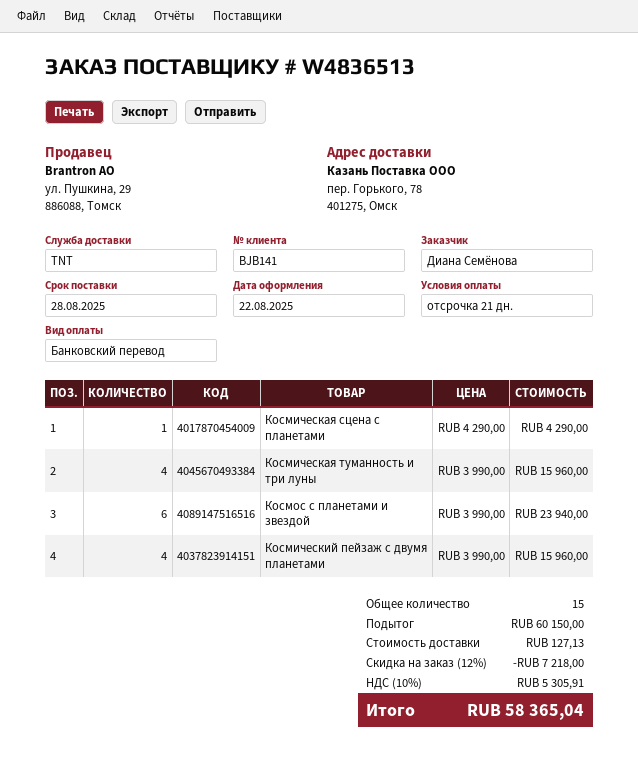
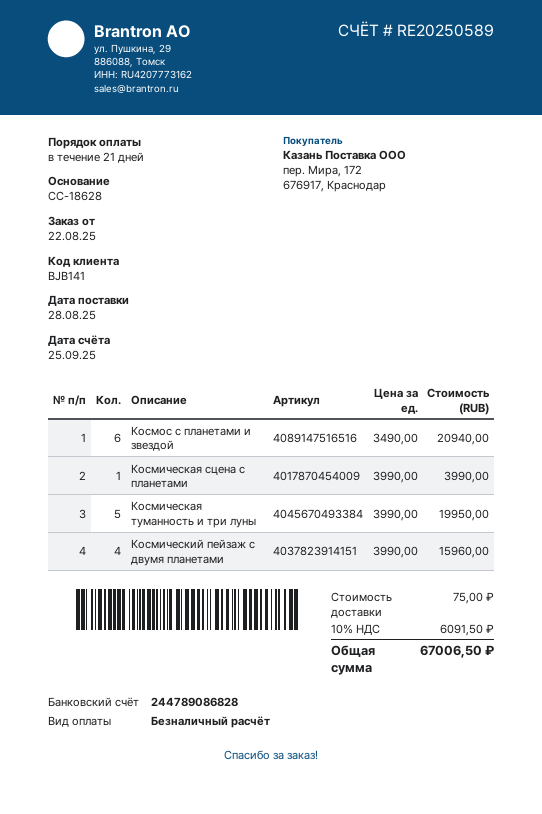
Космическая сцена с планетами: 1 x 4290.00 = 4290.00 -> 1 x 3990.00 = 3990.00
Космическая туманность и три луны: 4 x 3990.00 = 15960.00 -> 5 x 3990.00 = 19950.00
Космос с планетами и звездой: 6 x 3990.00 = 23940.00 -> 6 x 3490.00 = 20940.00
discount: 12% = 7218.00 -> none
shipping: 127.13 -> 75.00
tax: 10% = 5305.91 -> 10% = 6091.50
total: 58365.04 -> 67006.50

